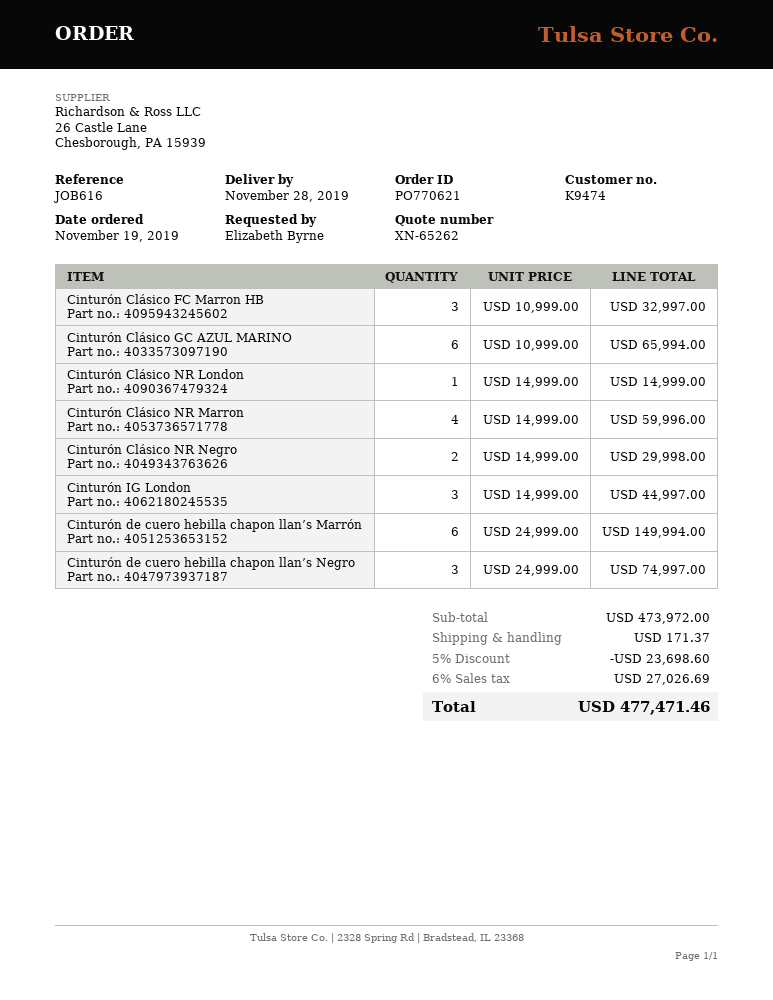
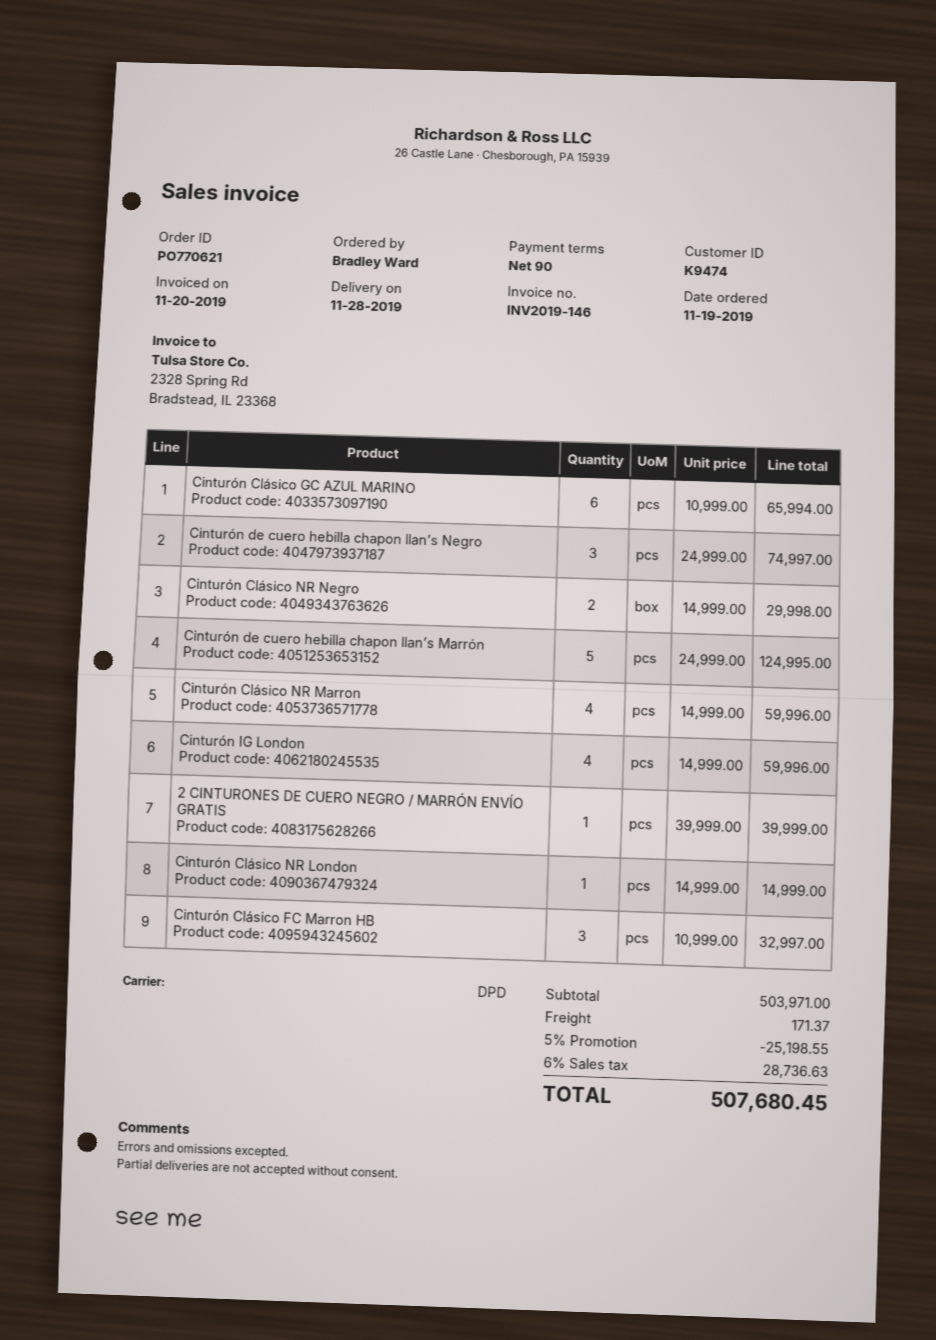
ordered by: Elizabeth Byrne -> Bradley Ward
Cinturón IG London: 3 x 14999.00 = 44997.00 -> 4 x 14999.00 = 59996.00
Cinturón de cuero hebilla chapon llan’s Marrón: 6 x 24999.00 = 149994.00 -> 5 x 24999.00 = 124995.00
2 CINTURONES DE CUERO NEGRO / MARRÓN ENVÍO GRATIS: none -> 1 x 39999.00 = 39999.00
subtotal: 473972.00 -> 503971.00
discount: 5% = 23698.60 -> 5% = 25198.55
tax: 6% = 27026.69 -> 6% = 28736.63
total: 477471.46 -> 507680.45

